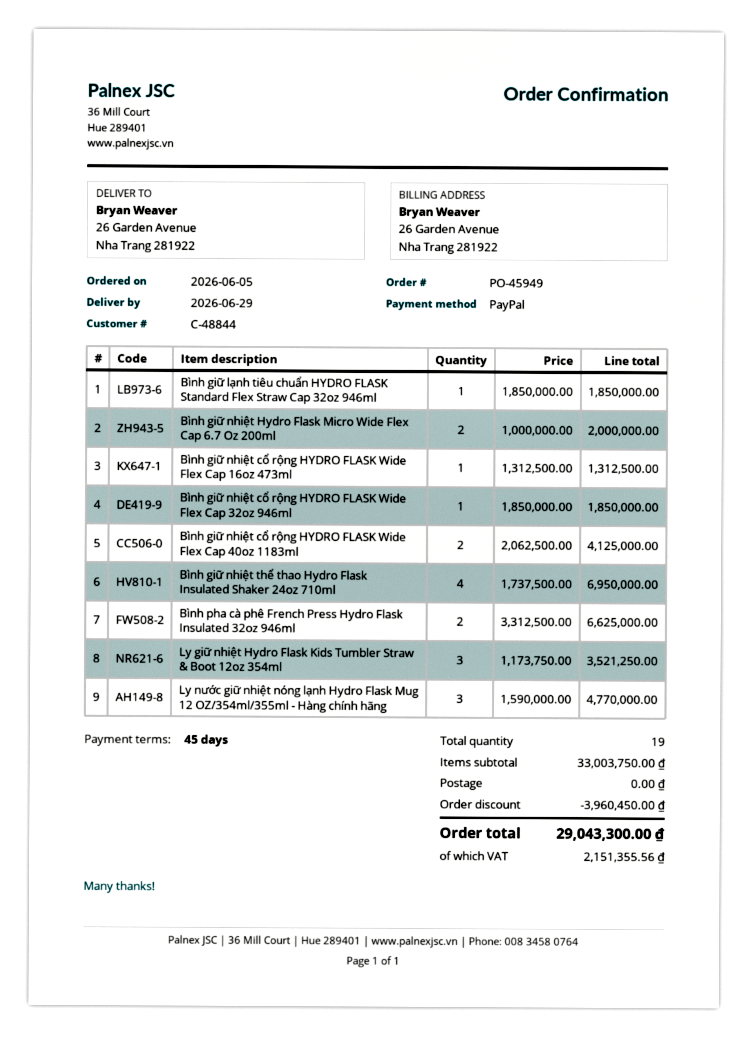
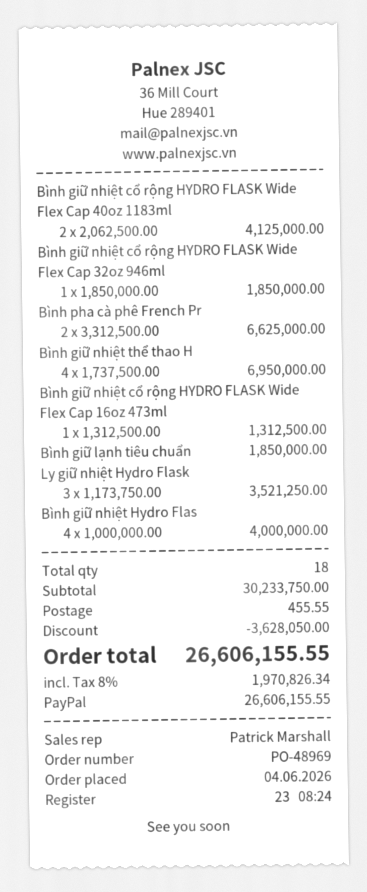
order number: PO-45949 -> PO-48969
order date: 2026-06-05 -> 2026-06-04
Bình giữ nhiệt Hydro Flask Micro Wide Flex Cap 6.7 Oz 200ml: 2 x 1000000.00 = 2000000.00 -> 4 x 1000000.00 = 4000000.00
Ly nước giữ nhiệt nóng lạnh Hydro Flask Mug 12 OZ/354ml/355ml - Hàng chính hãng: 3 x 1590000.00 = 4770000.00 -> none
total quantity: 19 -> 18
subtotal: 33003750.00 -> 30233750.00
discount: 3960450.00 -> 3628050.00
shipping: 0.00 -> 455.55
tax: 2151355.56 -> 1970826.34
total: 29043300.00 -> 26606155.55

